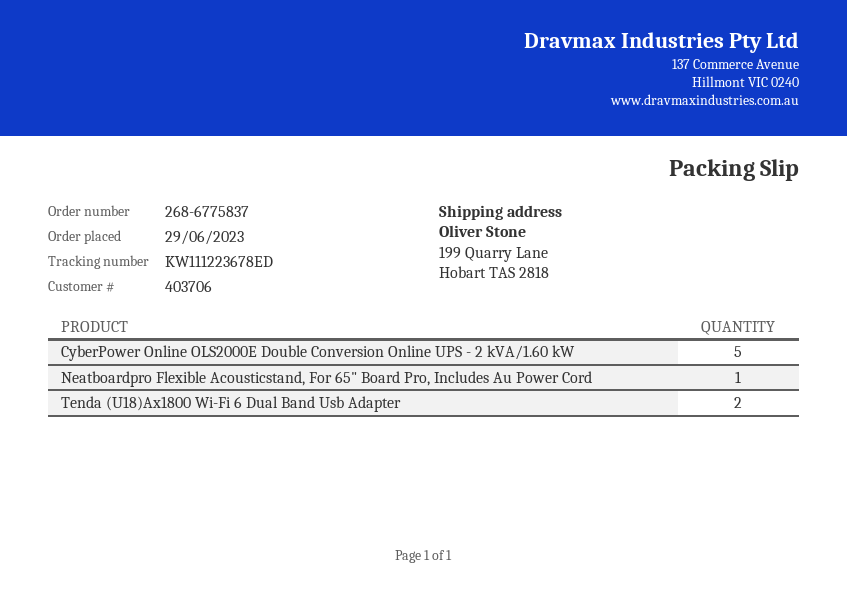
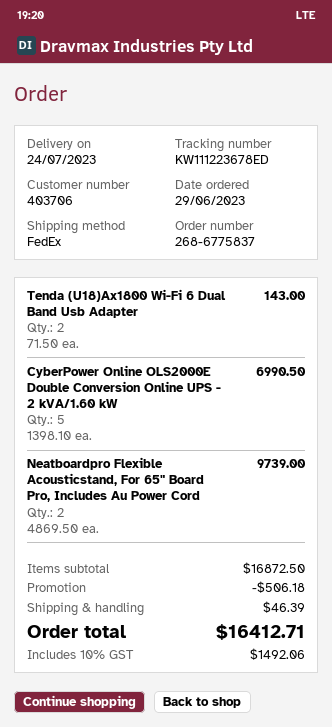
Neatboardpro Flexible Acousticstand, For 65" Board Pro, Includes Au Power Cord: 1 -> 2

